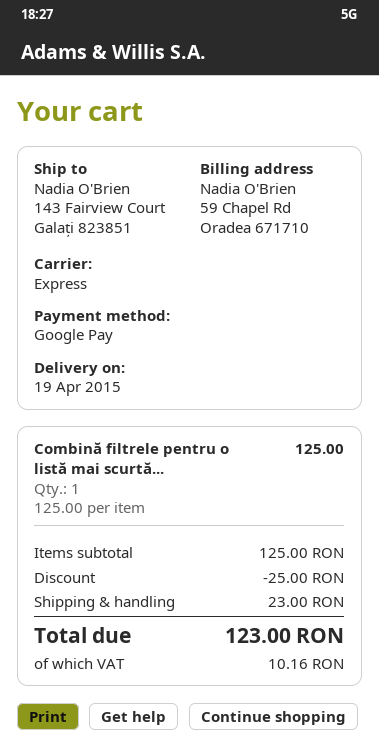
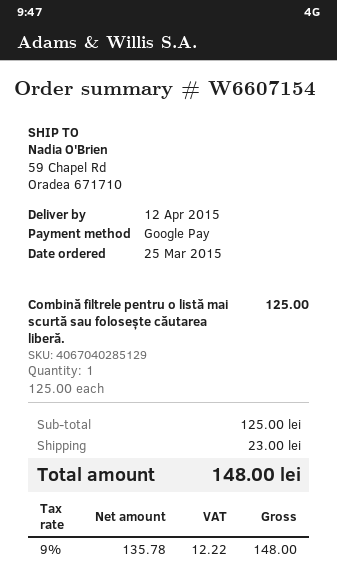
delivery date: 2015-04-19 -> 2015-04-12
ship to: 143 Fairview Court, Galați 823851 -> 59 Chapel Rd, Oradea 671710
discount: 25.00 -> none
tax: 10.16 -> 12.22
total: 123.00 -> 148.00

